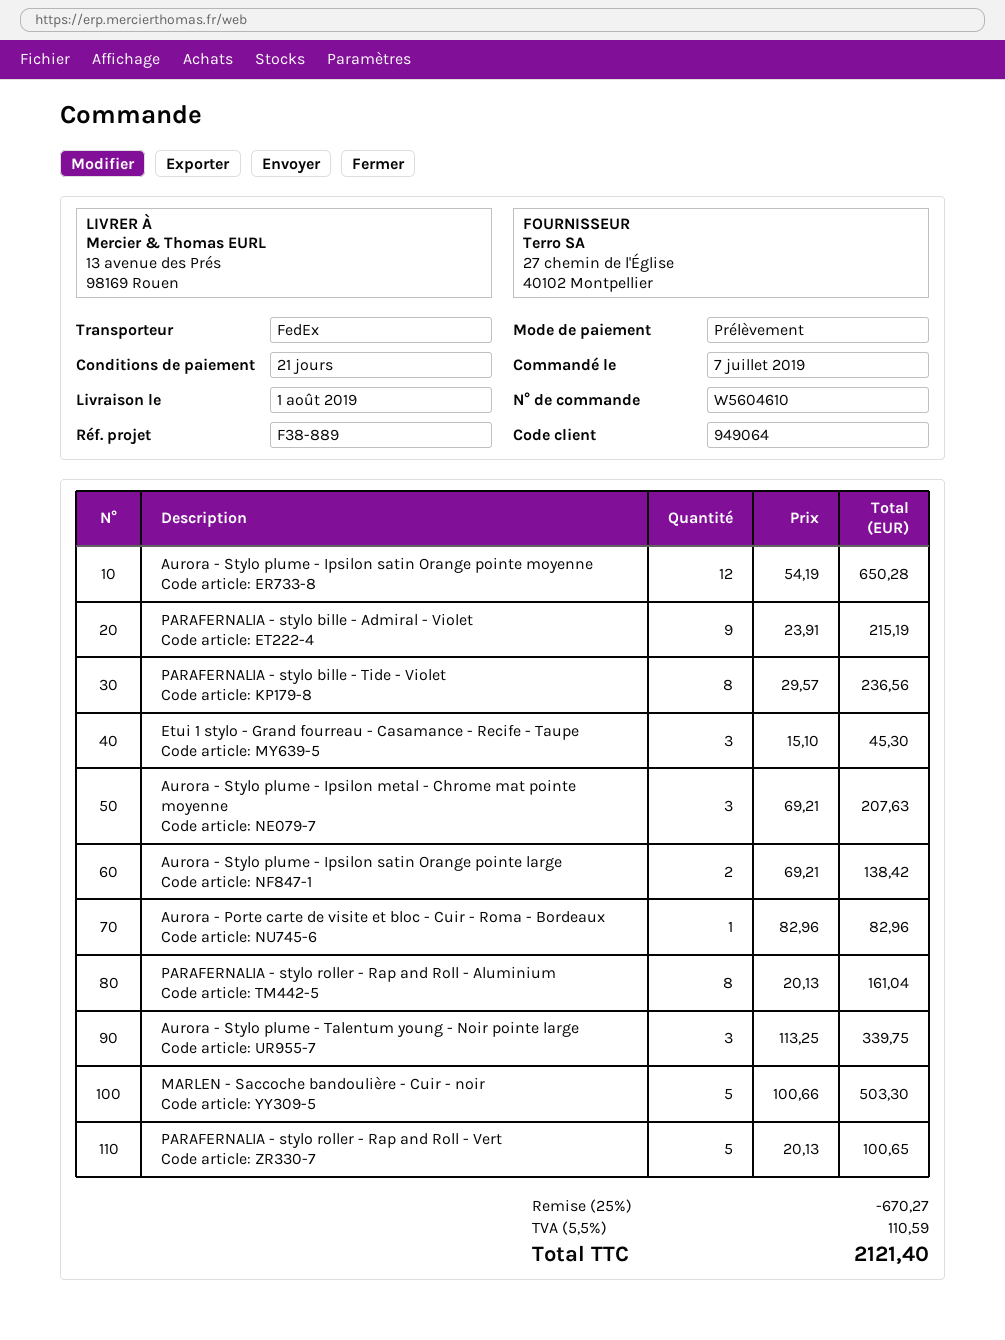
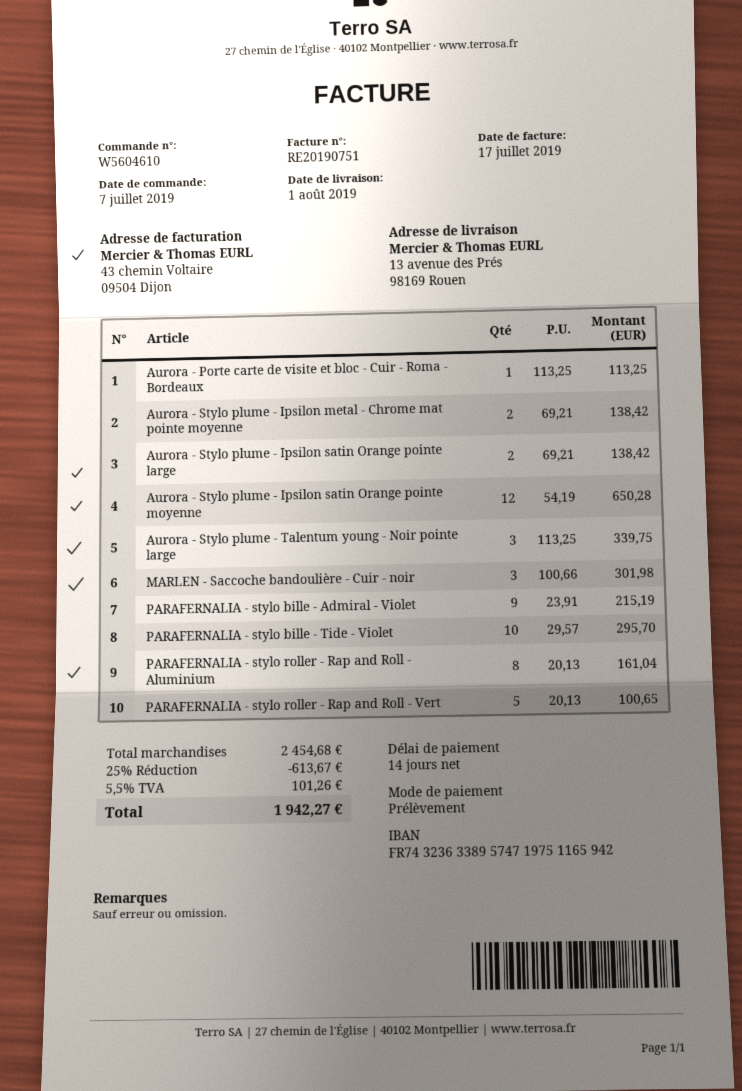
payment terms: 21 days -> 14 days
PARAFERNALIA - stylo bille - Tide - Violet: 8 x 29.57 = 236.56 -> 10 x 29.57 = 295.70
Etui 1 stylo - Grand fourreau - Casamance - Recife - Taupe: 3 x 15.10 = 45.30 -> none
Aurora - Stylo plume - Ipsilon metal - Chrome mat pointe moyenne: 3 x 69.21 = 207.63 -> 2 x 69.21 = 138.42
Aurora - Porte carte de visite et bloc - Cuir - Roma - Bordeaux: 1 x 82.96 = 82.96 -> 1 x 113.25 = 113.25
MARLEN - Saccoche bandoulière - Cuir - noir: 5 x 100.66 = 503.30 -> 3 x 100.66 = 301.98
discount: 25% = 670.27 -> 25% = 613.67
tax: 5.5% = 110.59 -> 5.5% = 101.26
total: 2121.40 -> 1942.27

